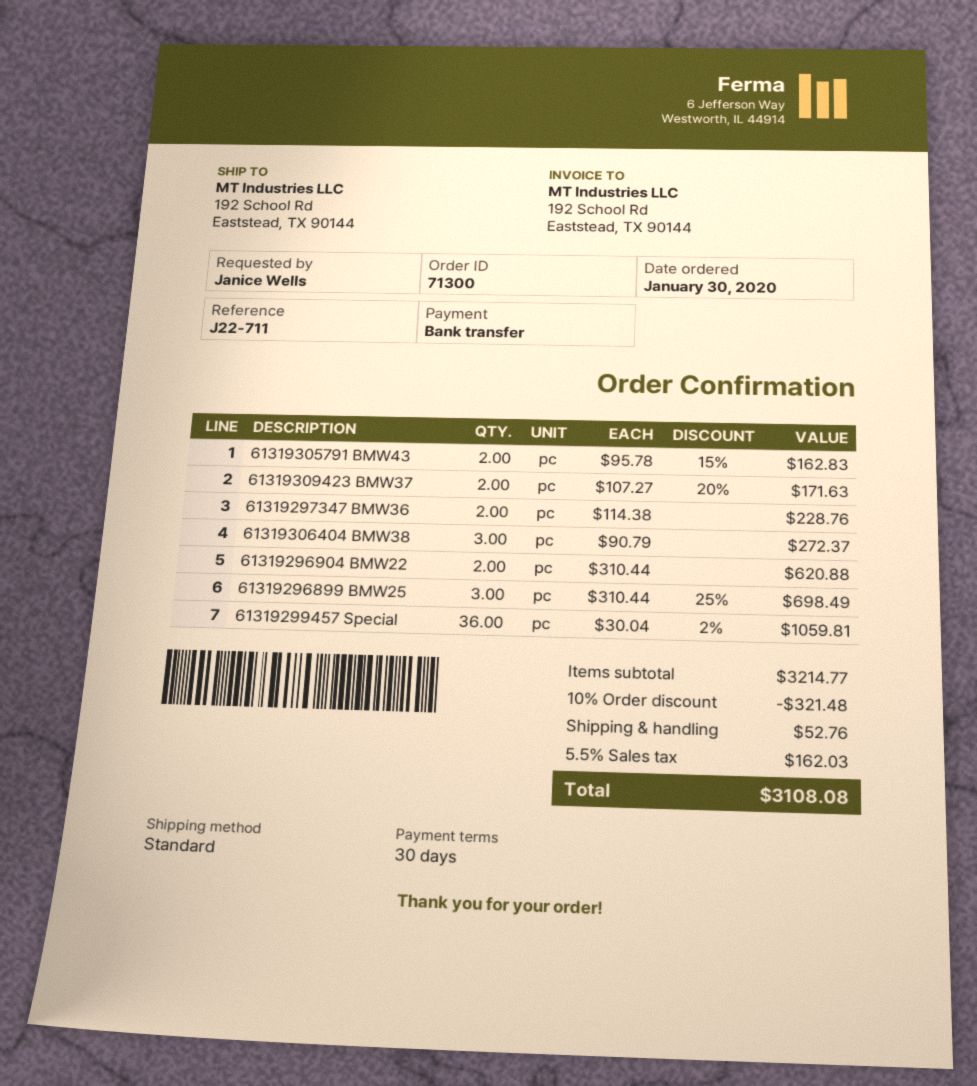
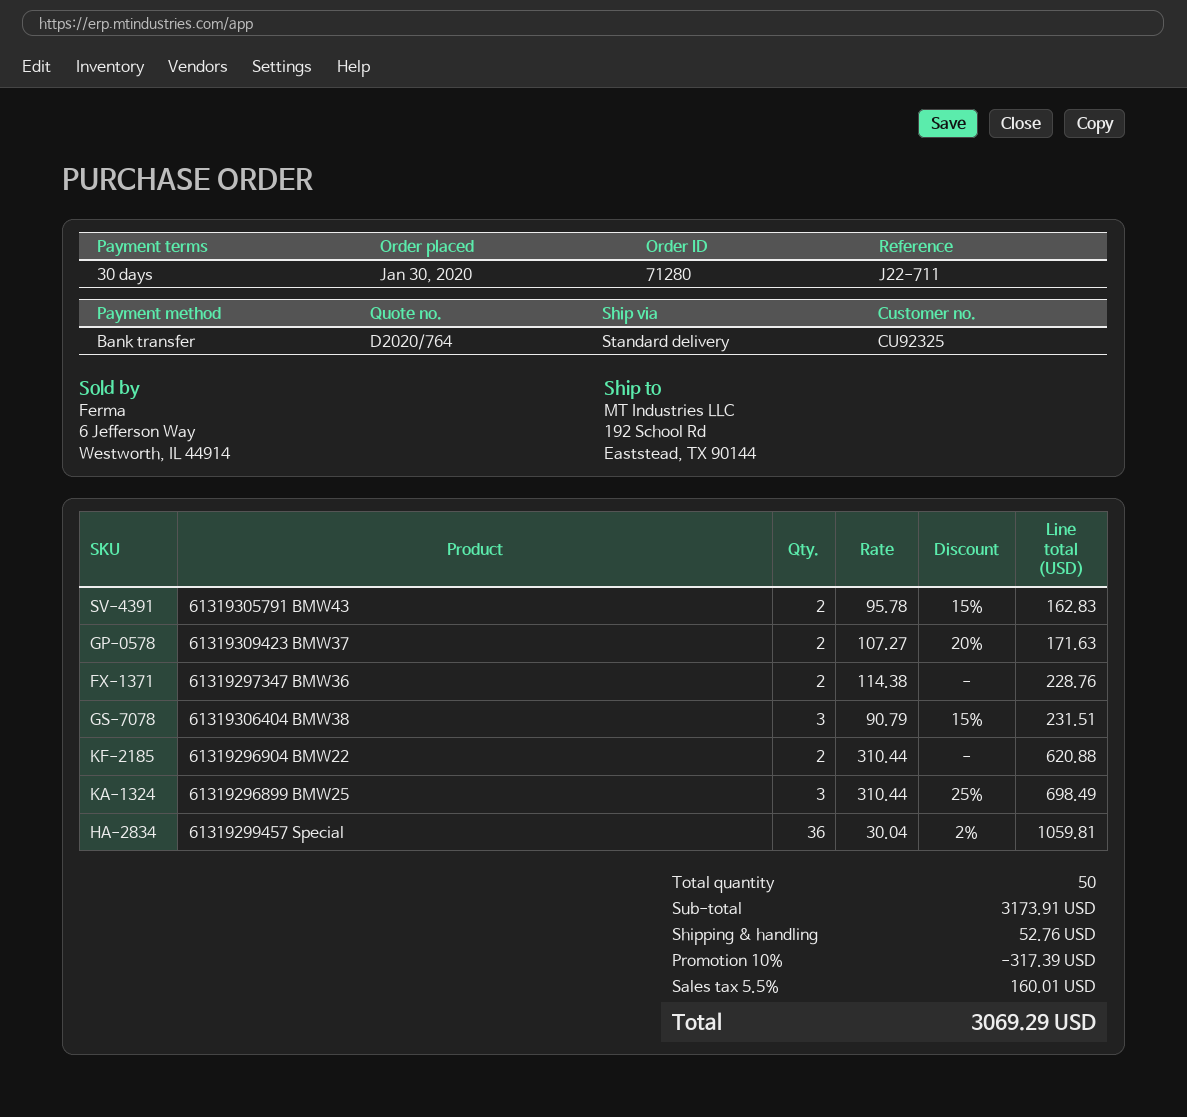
order number: 71300 -> 71280
61319306404 BMW38: 3 x 90.79 = 272.37 -> 3 x 90.79 - 15% = 231.51
subtotal: 3214.77 -> 3173.91
discount: 10% = 321.48 -> 10% = 317.39
tax: 5.5% = 162.03 -> 5.5% = 160.01
total: 3108.08 -> 3069.29

